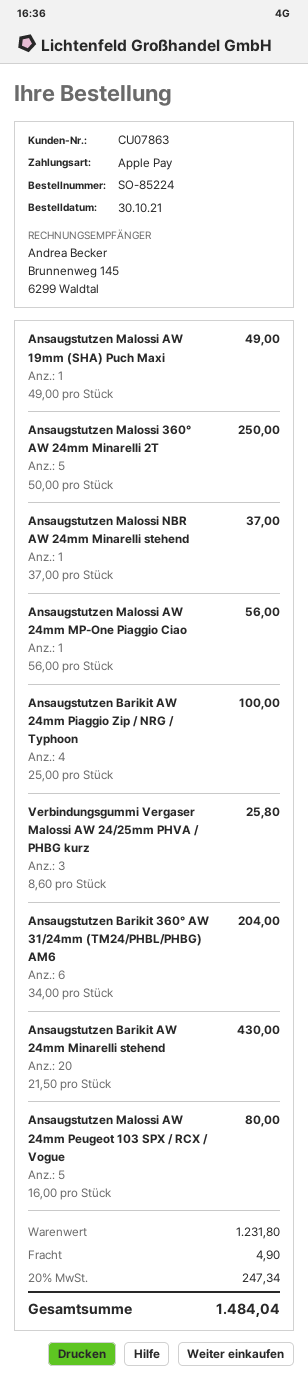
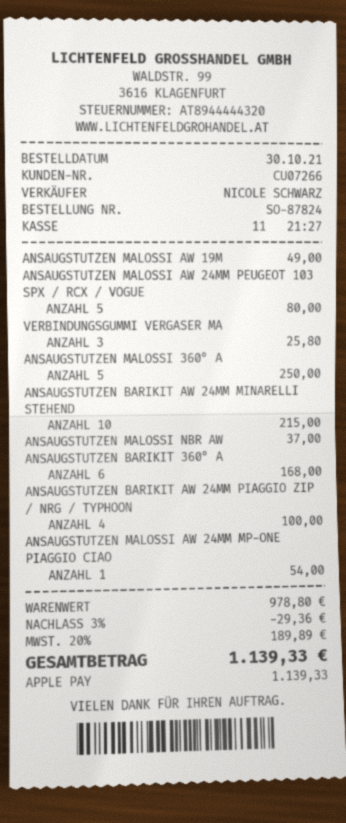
order number: SO-85224 -> SO-87824
customer number: CU07863 -> CU07266
Ansaugstutzen Malossi AW 24mm MP-One Piaggio Ciao: 1 for 56.00 -> 1 for 54.00
Ansaugstutzen Barikit 360° AW 31/24mm (TM24/PHBL/PHBG) AM6: 6 for 204.00 -> 6 for 168.00
Ansaugstutzen Barikit AW 24mm Minarelli stehend: 20 for 430.00 -> 10 for 215.00
subtotal: 1231.80 -> 978.80
discount: none -> 3% = 29.36
shipping: 4.90 -> none
tax: 20% = 247.34 -> 20% = 189.89
total: 1484.04 -> 1139.33

